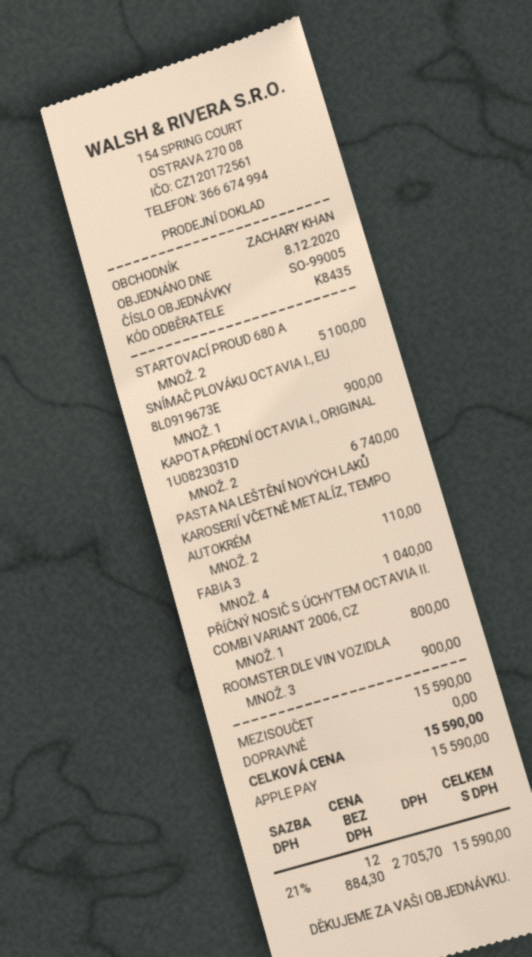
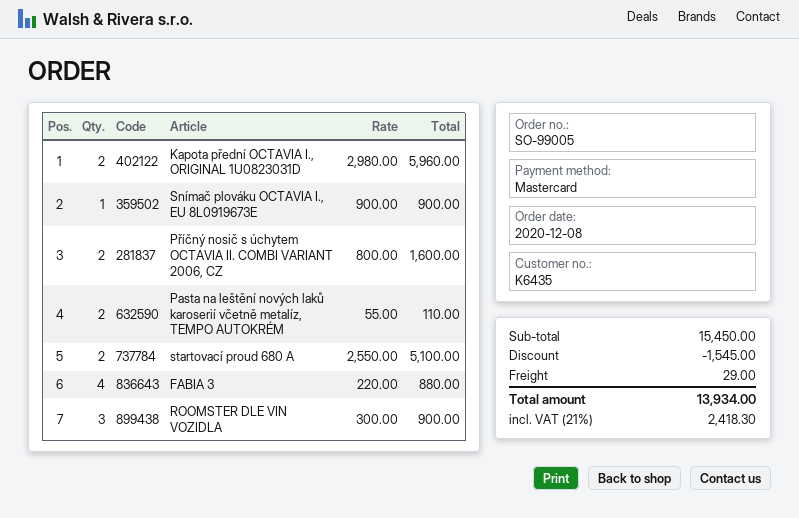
customer number: K8435 -> K6435
payment method: Apple Pay -> Mastercard
KAPOTA PŘEDNÍ OCTAVIA I., ORIGINAL 1U0823031D: 2 for 6740.00 -> 2 for 5960.00
FABIA 3: 4 for 1040.00 -> 4 for 880.00
PŘÍČNÝ NOSIČ S ÚCHYTEM OCTAVIA II. COMBI VARIANT 2006, CZ: 1 for 800.00 -> 2 for 1600.00
subtotal: 15590.00 -> 15450.00
discount: none -> 1545.00
shipping: 0.00 -> 29.00
tax: 21% = 2705.70 -> 21% = 2418.30
total: 15590.00 -> 13934.00

